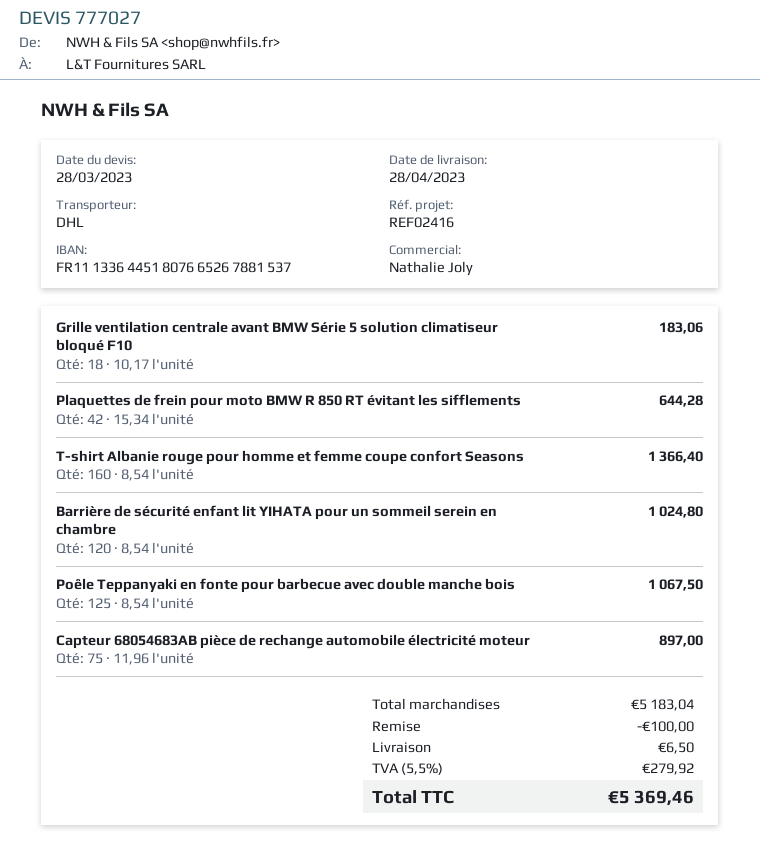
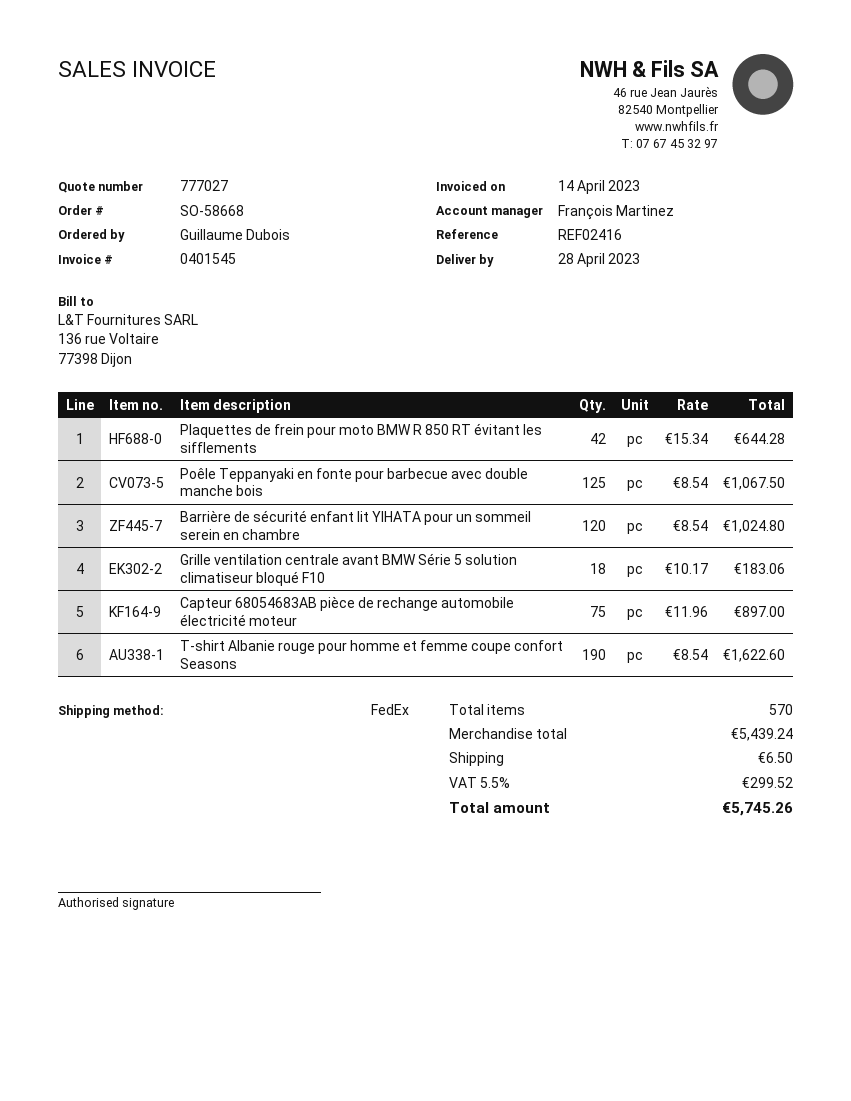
sales rep: Nathalie Joly -> François Martinez
shipping method: DHL -> FedEx
T-shirt Albanie rouge pour homme et femme coupe confort Seasons: 160 x 8.54 = 1366.40 -> 190 x 8.54 = 1622.60
subtotal: 5183.04 -> 5439.24
discount: 100.00 -> none
tax: 5.5% = 279.92 -> 5.5% = 299.52
total: 5369.46 -> 5745.26

